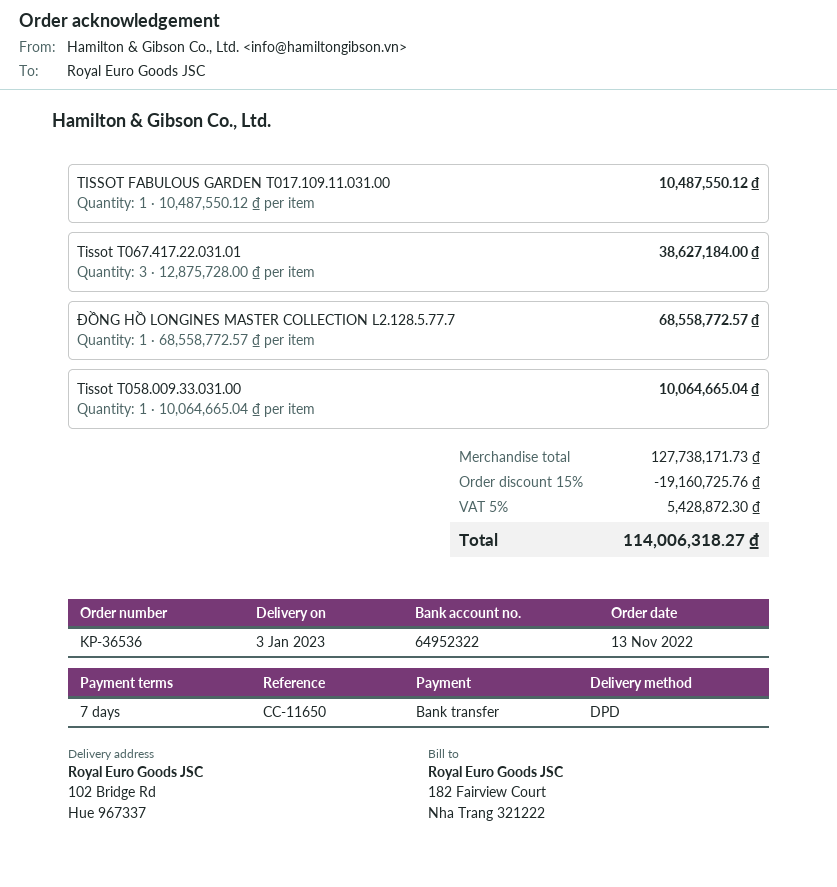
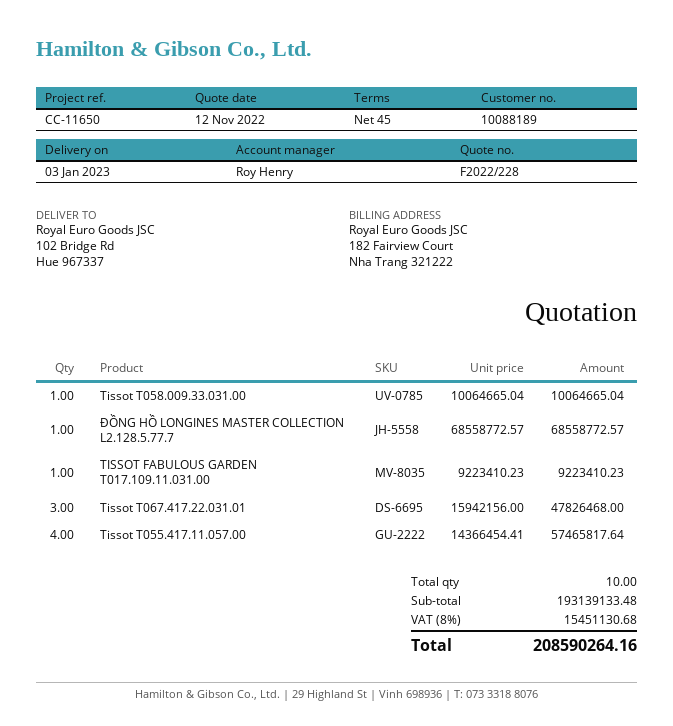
payment terms: 7 days -> 45 days
TISSOT FABULOUS GARDEN T017.109.11.031.00: 1 x 10487550.12 = 10487550.12 -> 1 x 9223410.23 = 9223410.23
Tissot T067.417.22.031.01: 3 x 12875728.00 = 38627184.00 -> 3 x 15942156.00 = 47826468.00
Tissot T055.417.11.057.00: none -> 4 x 14366454.41 = 57465817.64
subtotal: 127738171.73 -> 193139133.48
discount: 15% = 19160725.76 -> none
tax: 5% = 5428872.30 -> 8% = 15451130.68
total: 114006318.27 -> 208590264.16

